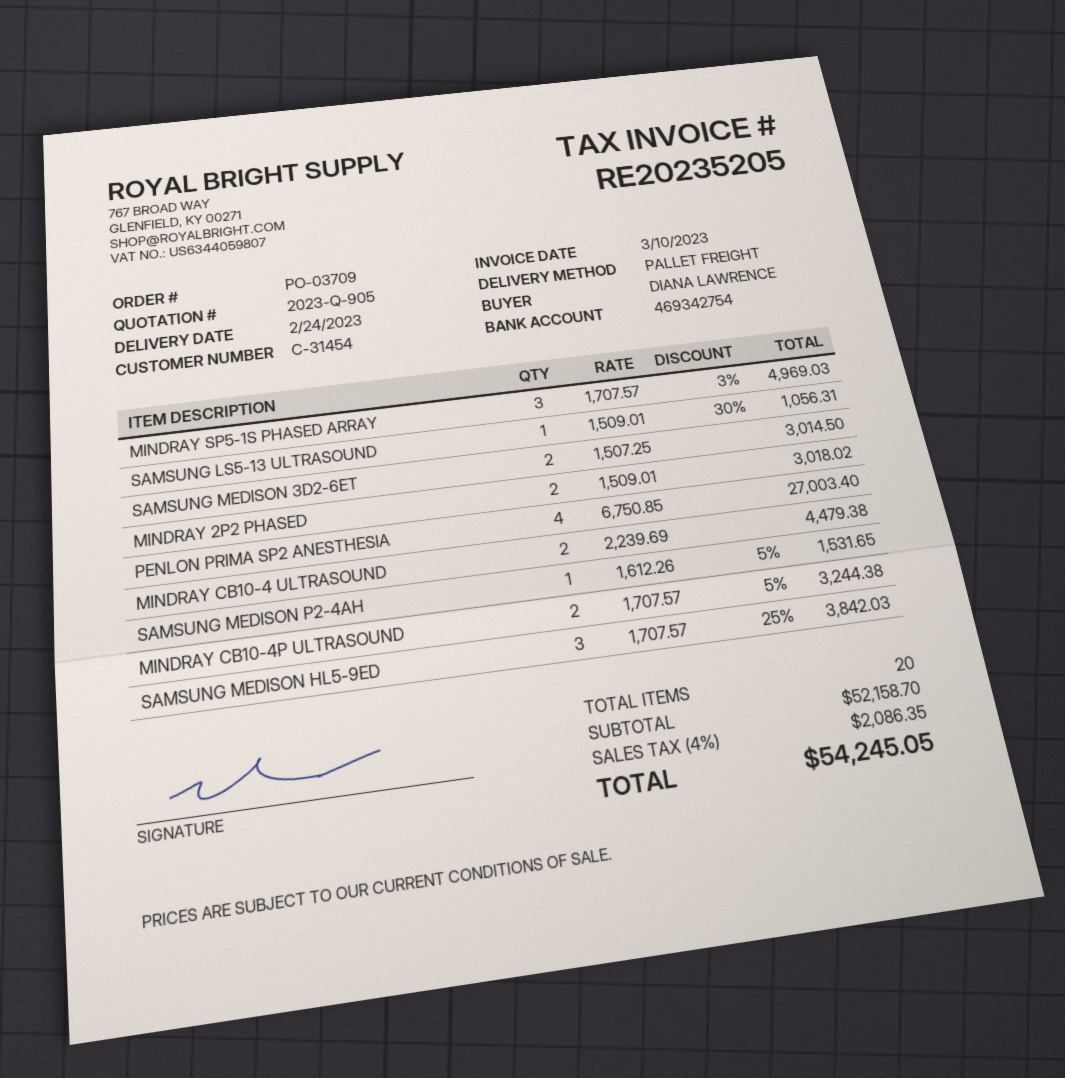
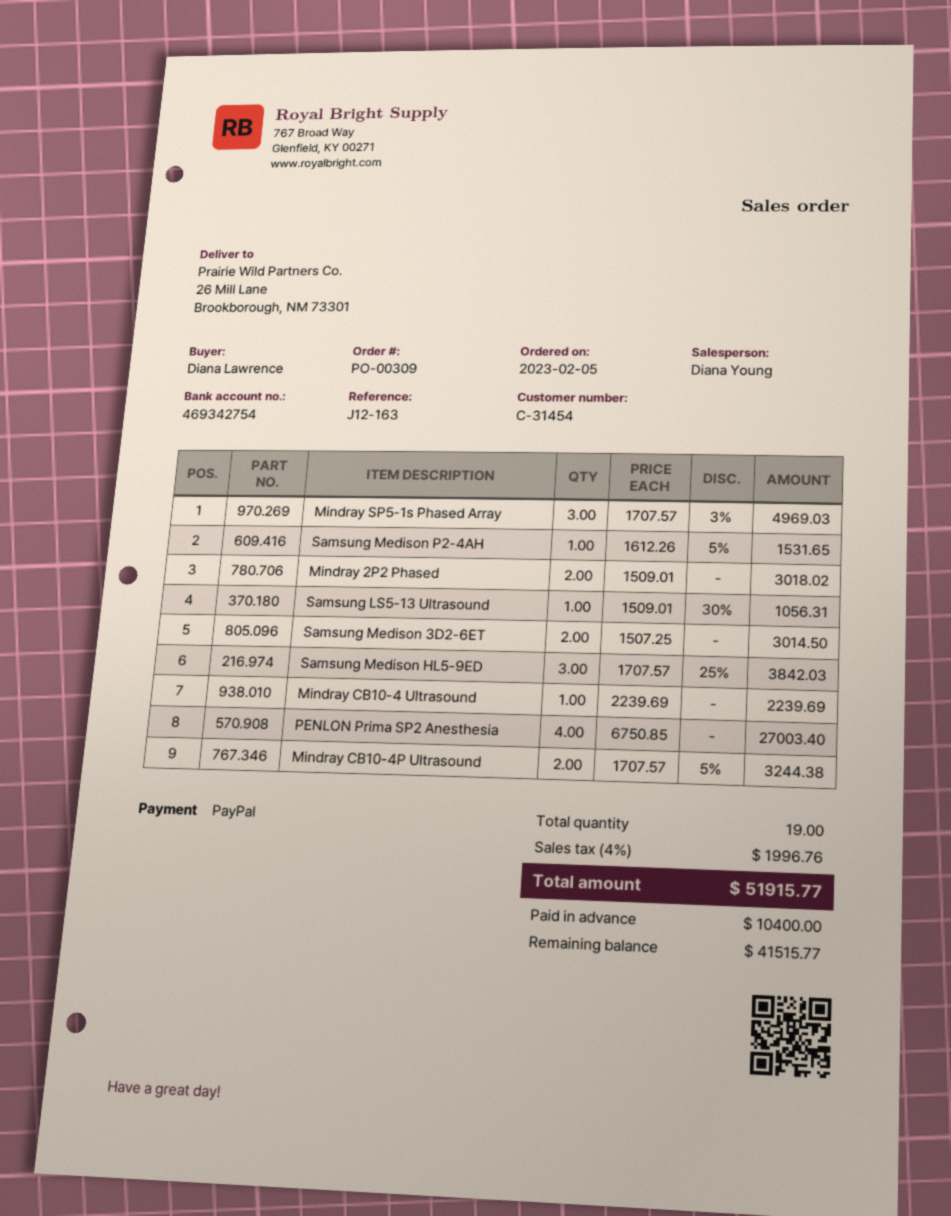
order number: PO-03709 -> PO-00309
MINDRAY CB10-4 ULTRASOUND: 2 x 2239.69 = 4479.38 -> 1 x 2239.69 = 2239.69
total quantity: 20 -> 19
tax: 4% = 2086.35 -> 4% = 1996.76
total: 54245.05 -> 51915.77

